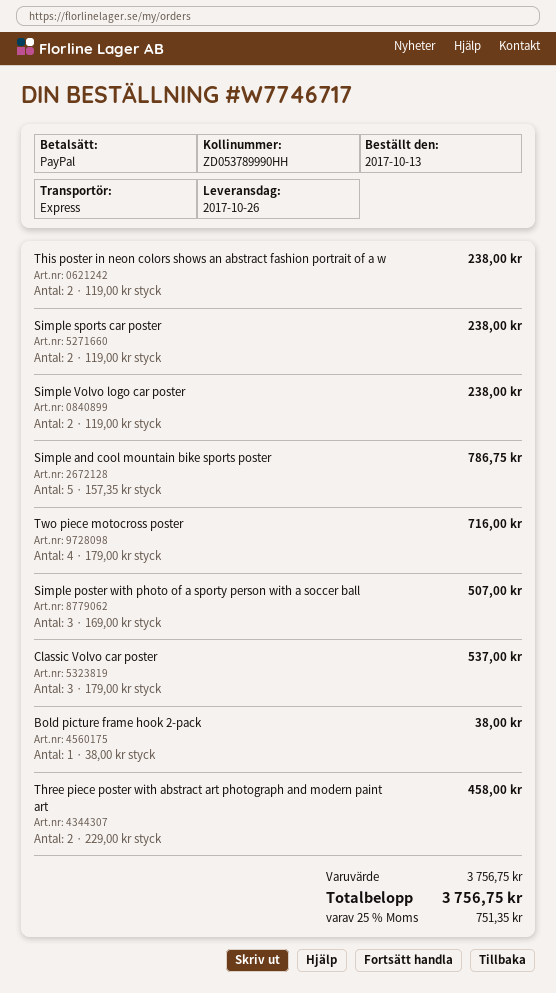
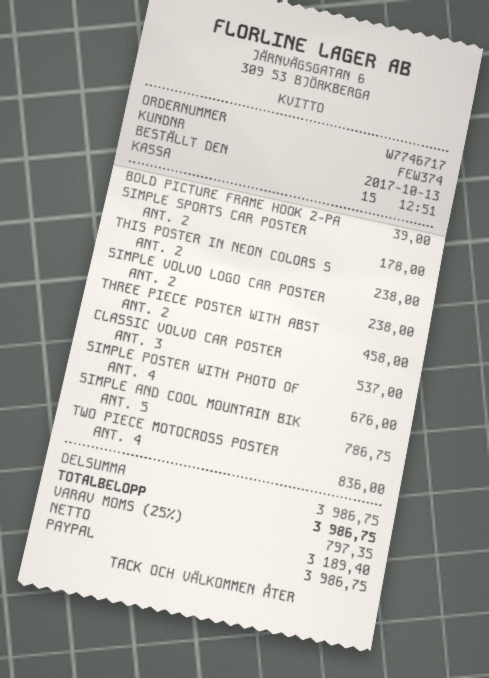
Simple sports car poster: 2 for 238.00 -> 2 for 178.00
Two piece motocross poster: 4 for 716.00 -> 4 for 836.00
Simple poster with photo of a sporty person with a soccer ball: 3 for 507.00 -> 4 for 676.00
Bold picture frame hook 2-pack: 1 for 38.00 -> 1 for 39.00
subtotal: 3756.75 -> 3986.75
tax: 25% = 751.35 -> 25% = 797.35
total: 3756.75 -> 3986.75

